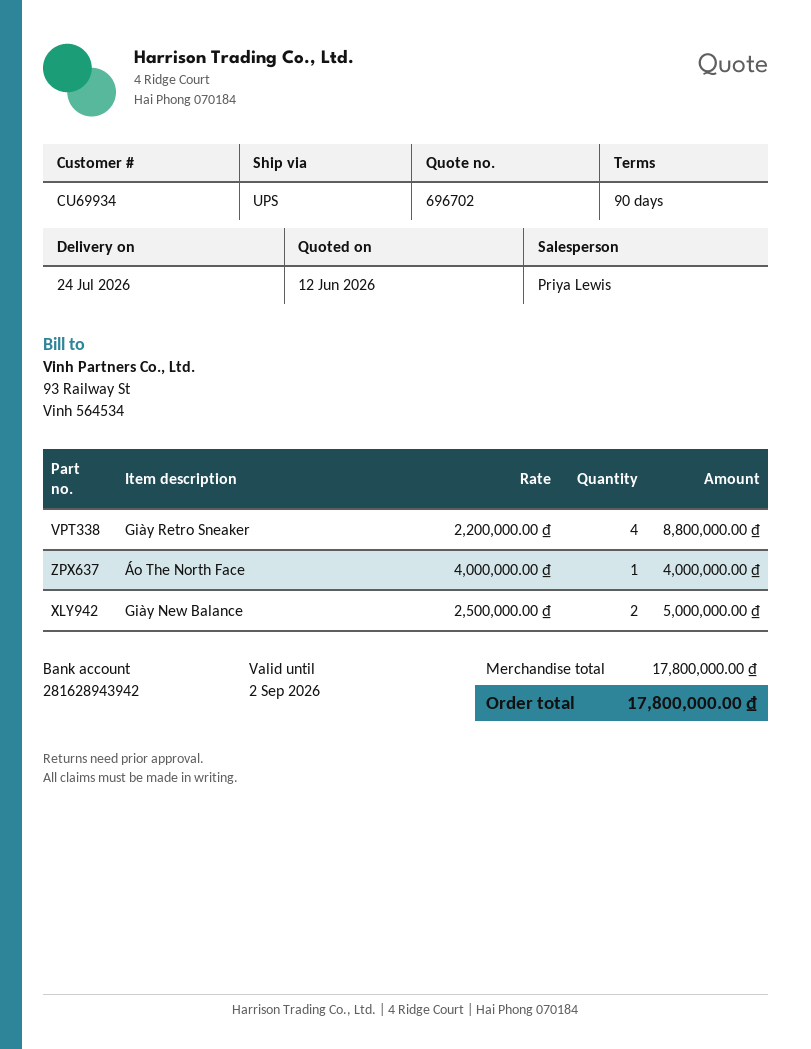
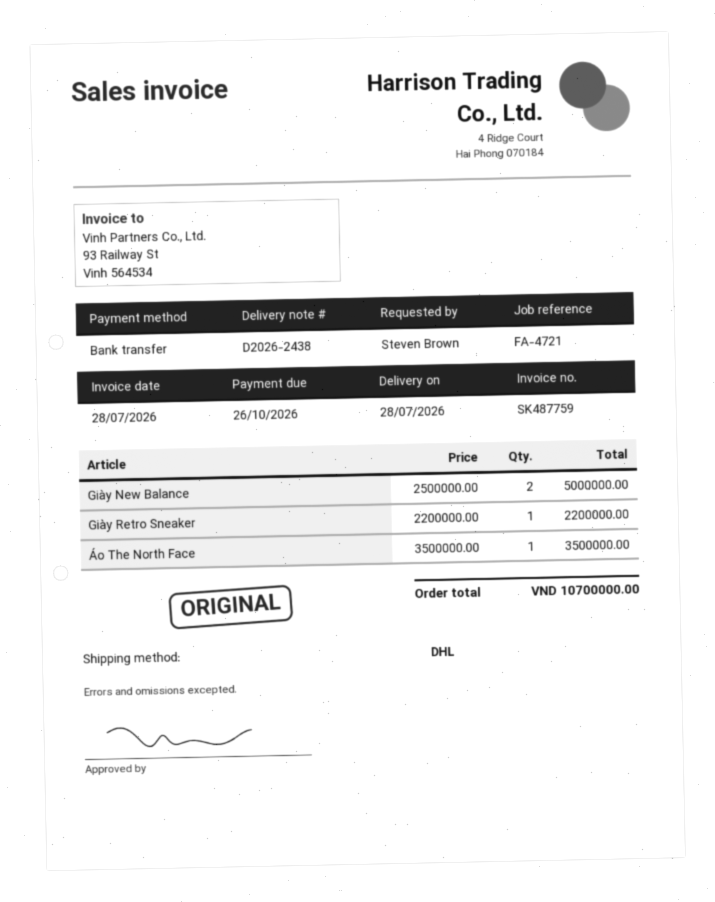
delivery date: 2026-07-24 -> 2026-07-28
shipping method: UPS -> DHL
Giày Retro Sneaker: 4 x 2200000.00 = 8800000.00 -> 1 x 2200000.00 = 2200000.00
Áo The North Face: 1 x 4000000.00 = 4000000.00 -> 1 x 3500000.00 = 3500000.00
total: 17800000.00 -> 10700000.00

